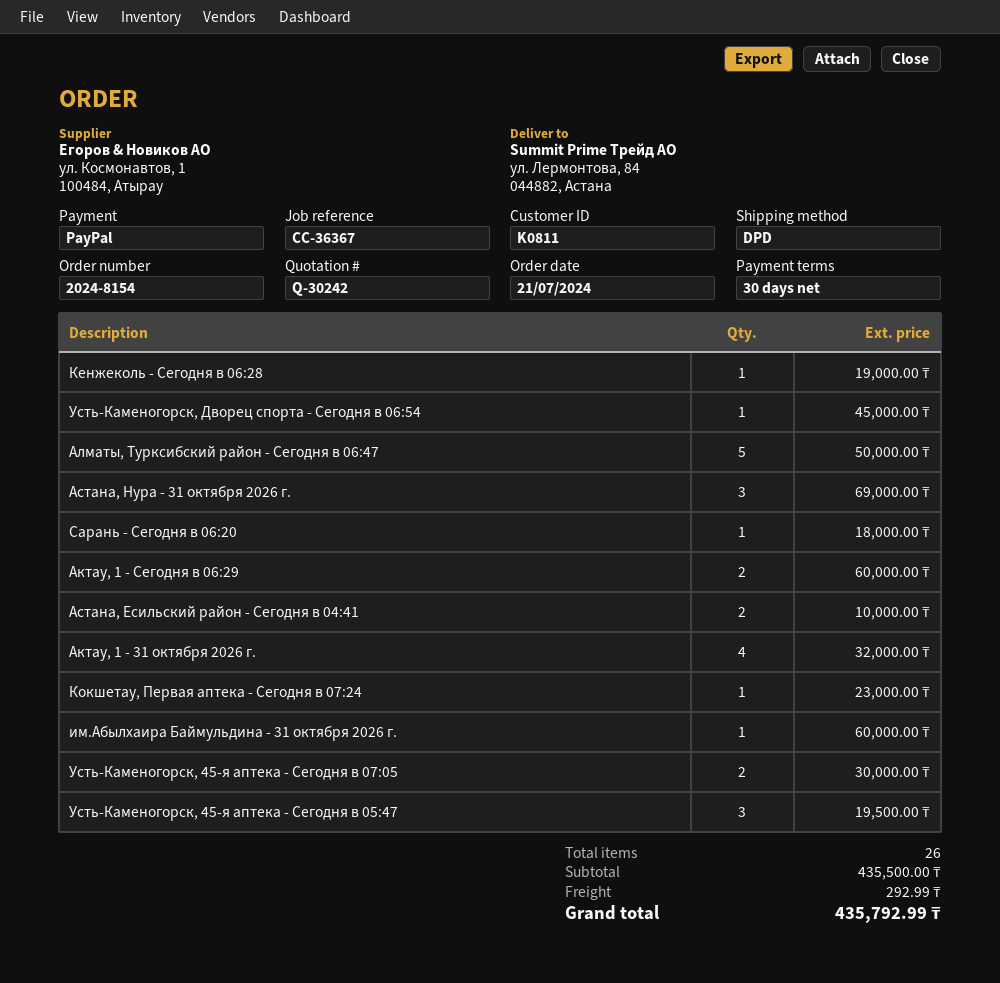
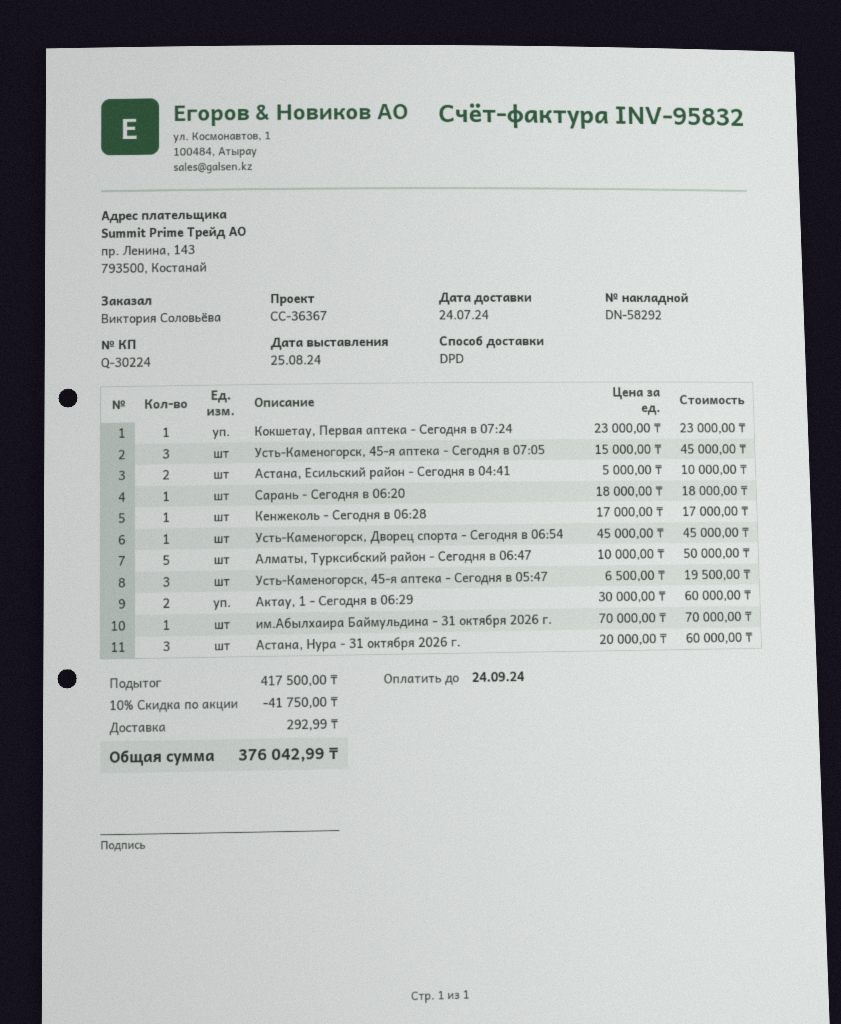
quote number: Q-30242 -> Q-30224
Кенжеколь - Сегодня в 06:28: 1 for 19000.00 -> 1 for 17000.00
Астана, Нура - 31 октября 2026 г.: 3 for 69000.00 -> 3 for 60000.00
Актау, 1 - 31 октября 2026 г.: 4 for 32000.00 -> none
им.Абылхаира Баймульдина - 31 октября 2026 г.: 1 for 60000.00 -> 1 for 70000.00
Усть-Каменогорск, 45-я аптека - Сегодня в 07:05: 2 for 30000.00 -> 3 for 45000.00
subtotal: 435500.00 -> 417500.00
discount: none -> 10% = 41750.00
total: 435792.99 -> 376042.99

